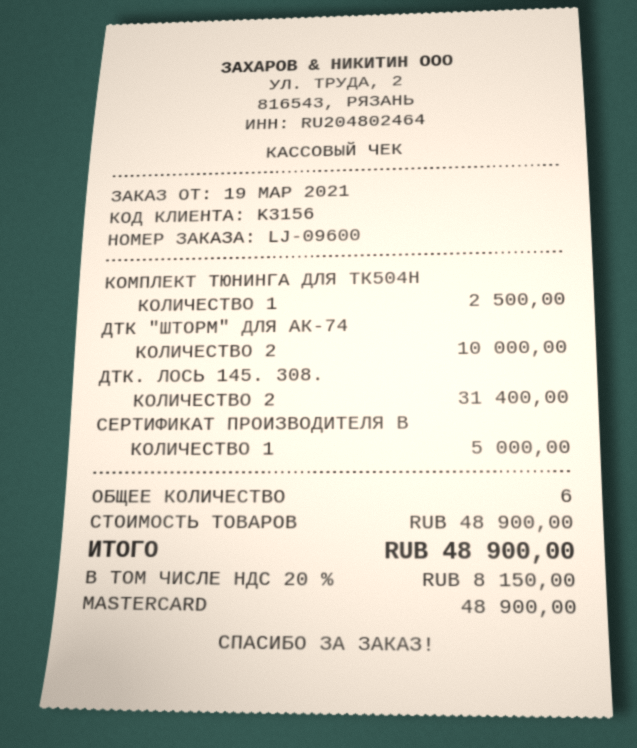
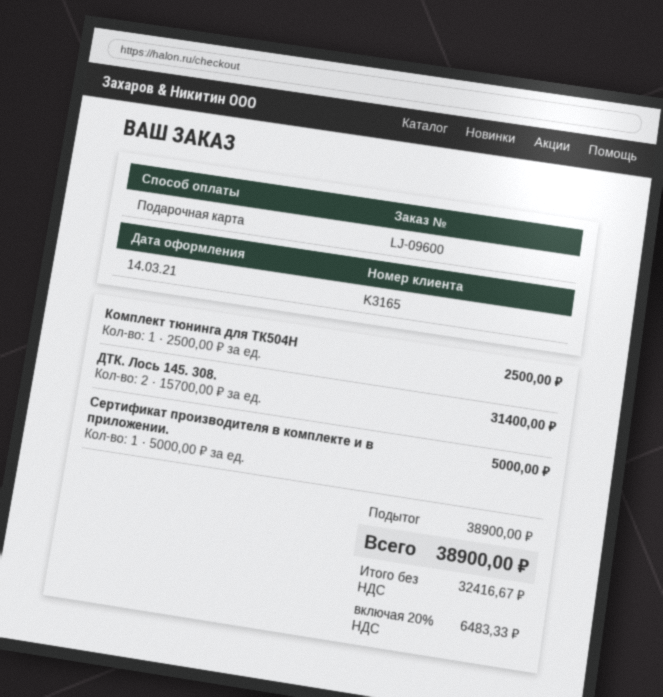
order date: 2021-03-19 -> 2021-03-14
customer number: K3156 -> K3165
payment method: Mastercard -> gift card
ДТК "ШТОРМ" ДЛЯ АК-74: 2 for 10000.00 -> none
subtotal: 48900.00 -> 38900.00
tax: 20% = 8150.00 -> 20% = 6483.33
total: 48900.00 -> 38900.00

